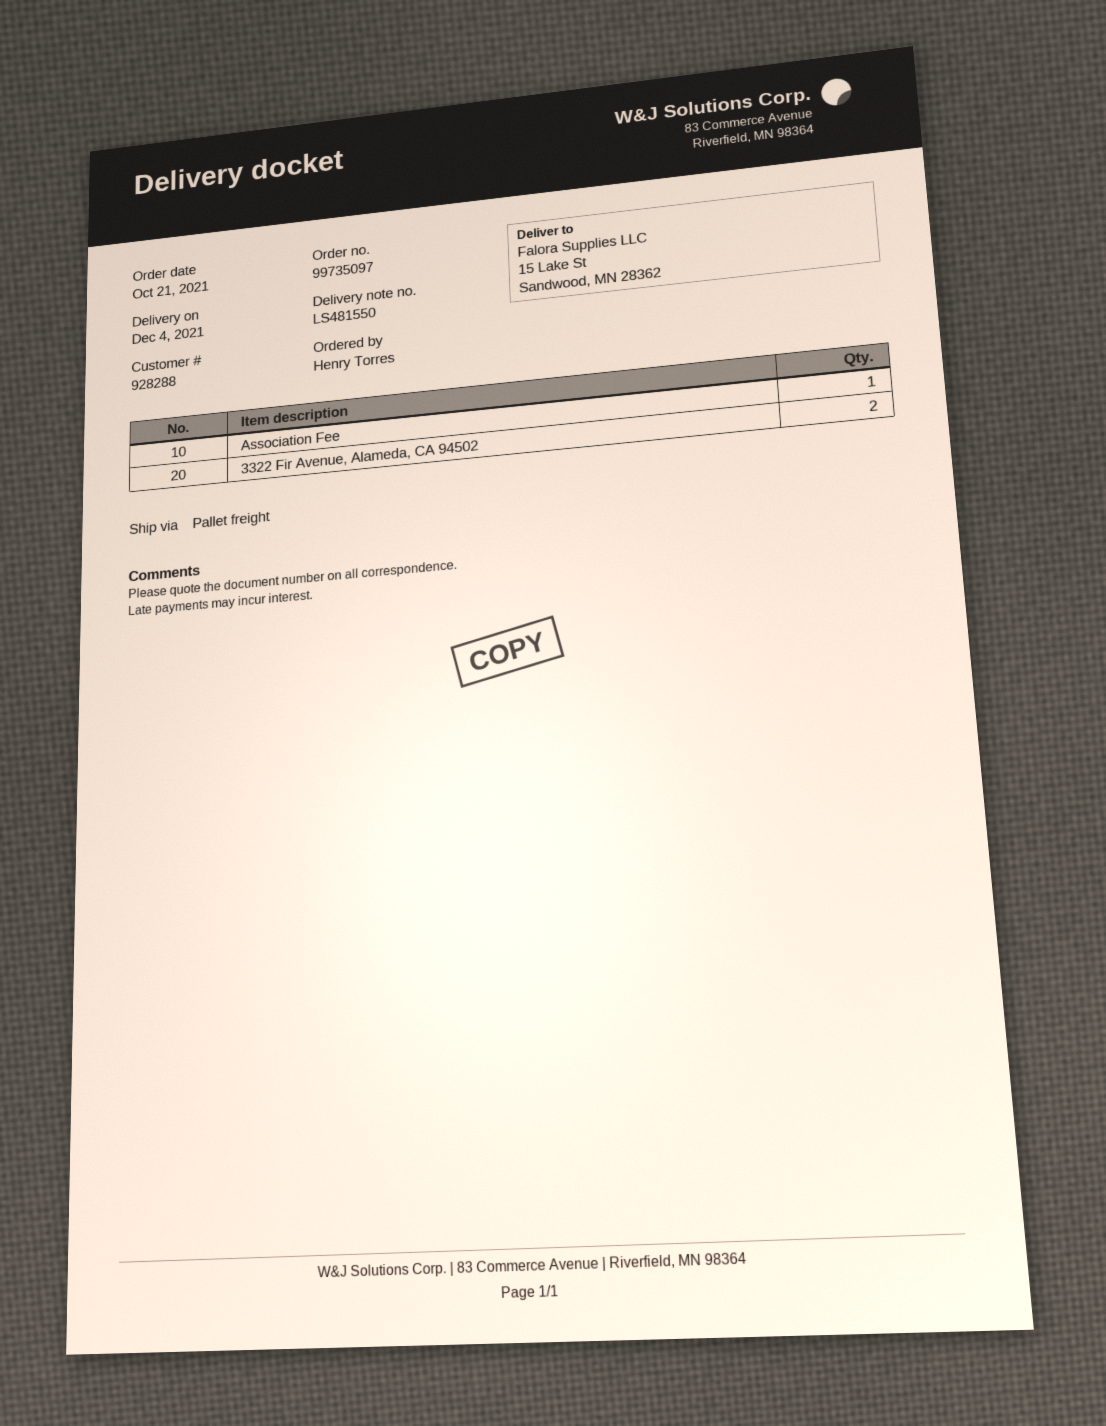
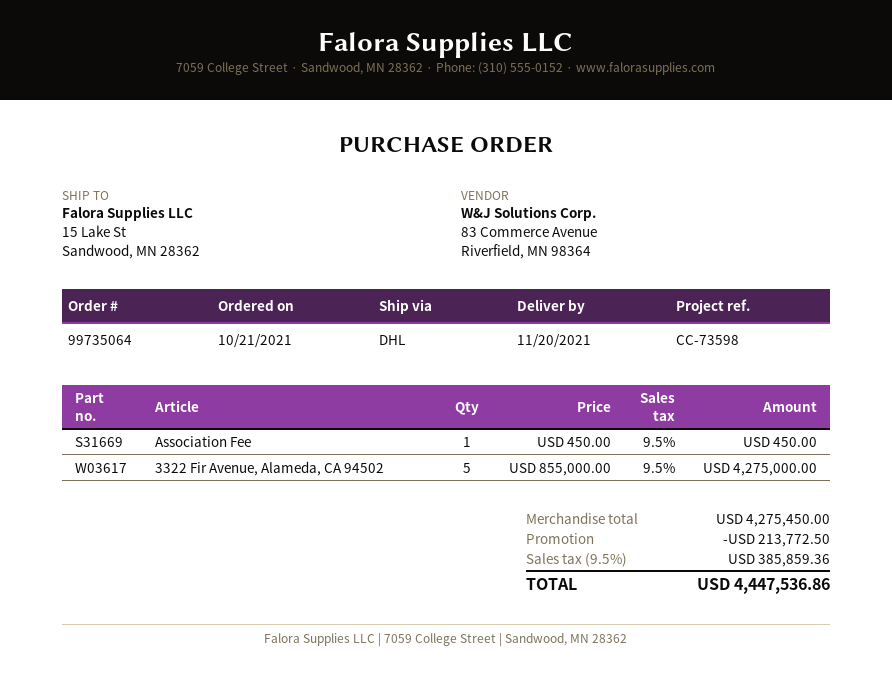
order number: 99735097 -> 99735064
delivery date: 2021-12-04 -> 2021-11-20
shipping method: pallet freight -> DHL
3322 Fir Avenue, Alameda, CA 94502: 2 -> 5

